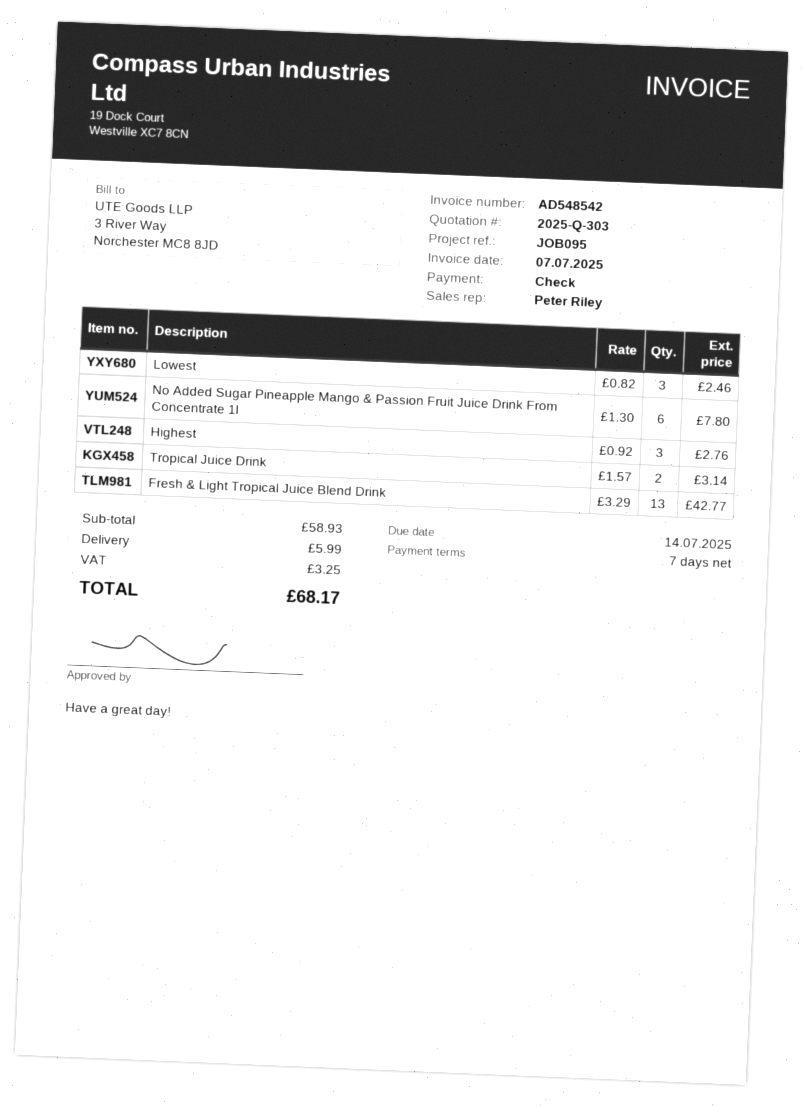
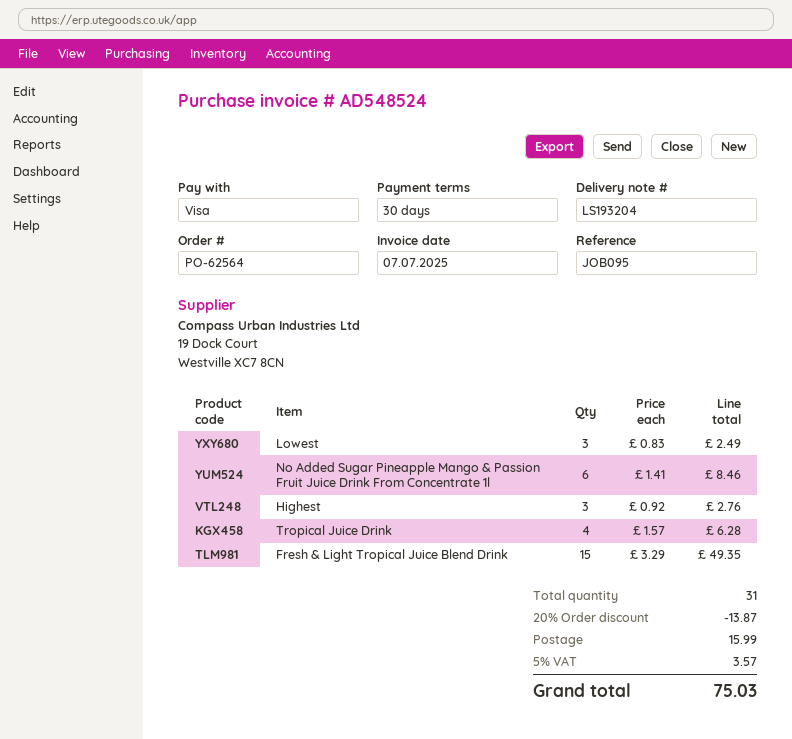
invoice number: AD548542 -> AD548524
payment terms: 7 days -> 30 days
payment method: cheque -> Visa
Lowest: 3 x 0.82 = 2.46 -> 3 x 0.83 = 2.49
No Added Sugar Pineapple Mango & Passion Fruit Juice Drink From Concentrate 1l: 6 x 1.30 = 7.80 -> 6 x 1.41 = 8.46
Tropical Juice Drink: 2 x 1.57 = 3.14 -> 4 x 1.57 = 6.28
Fresh & Light Tropical Juice Blend Drink: 13 x 3.29 = 42.77 -> 15 x 3.29 = 49.35
discount: none -> 20% = 13.87
shipping: 5.99 -> 15.99
tax: 3.25 -> 3.57
total: 68.17 -> 75.03

